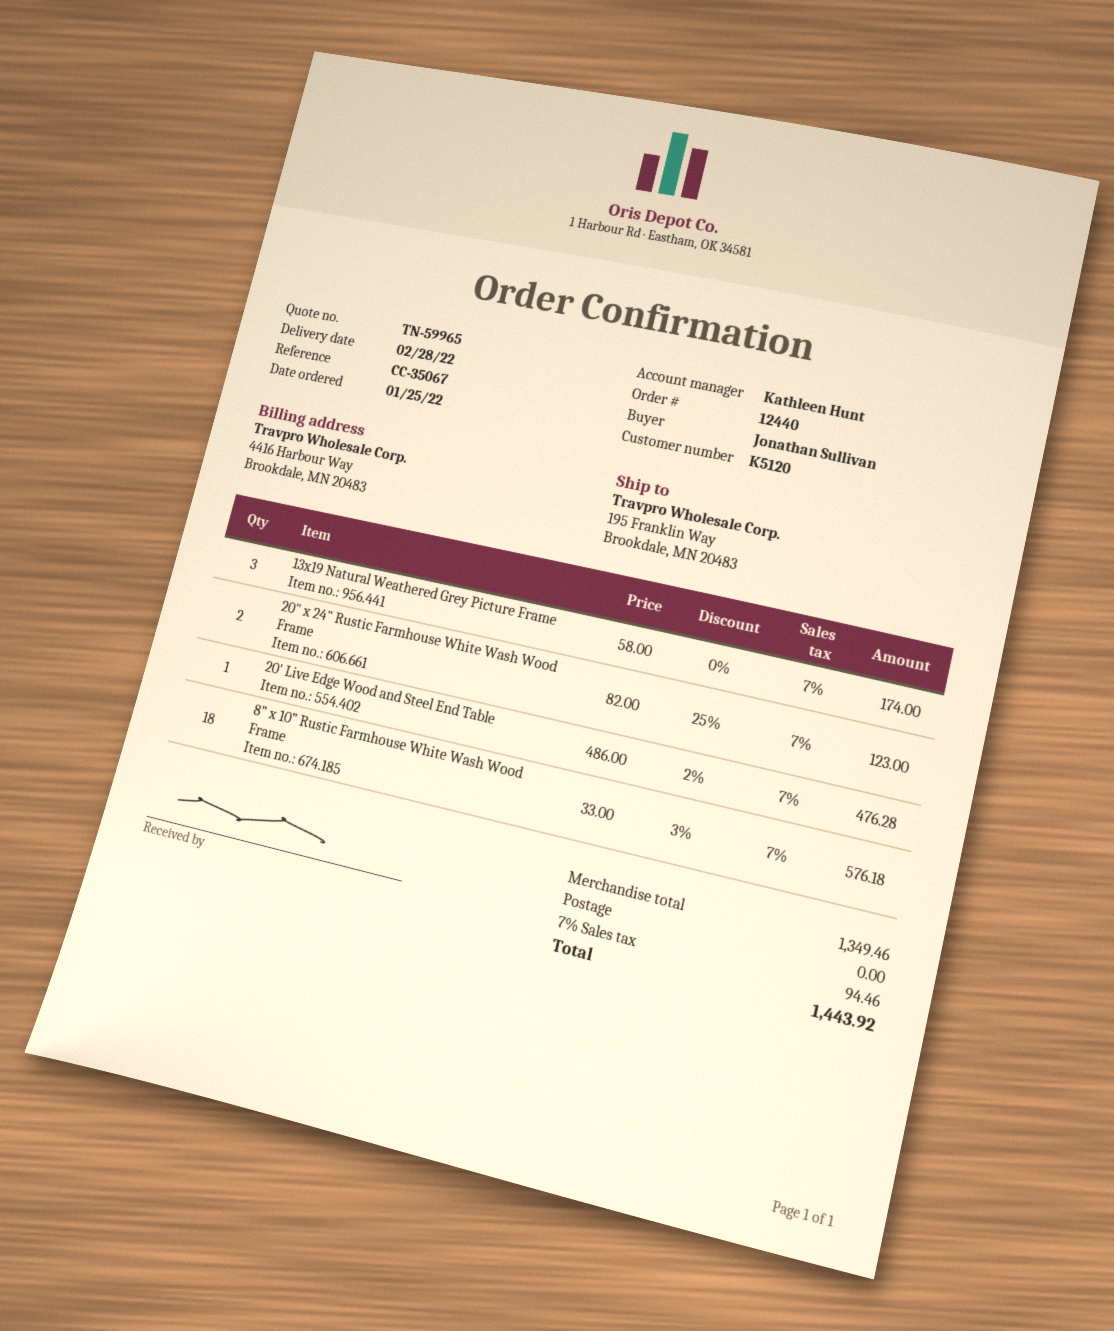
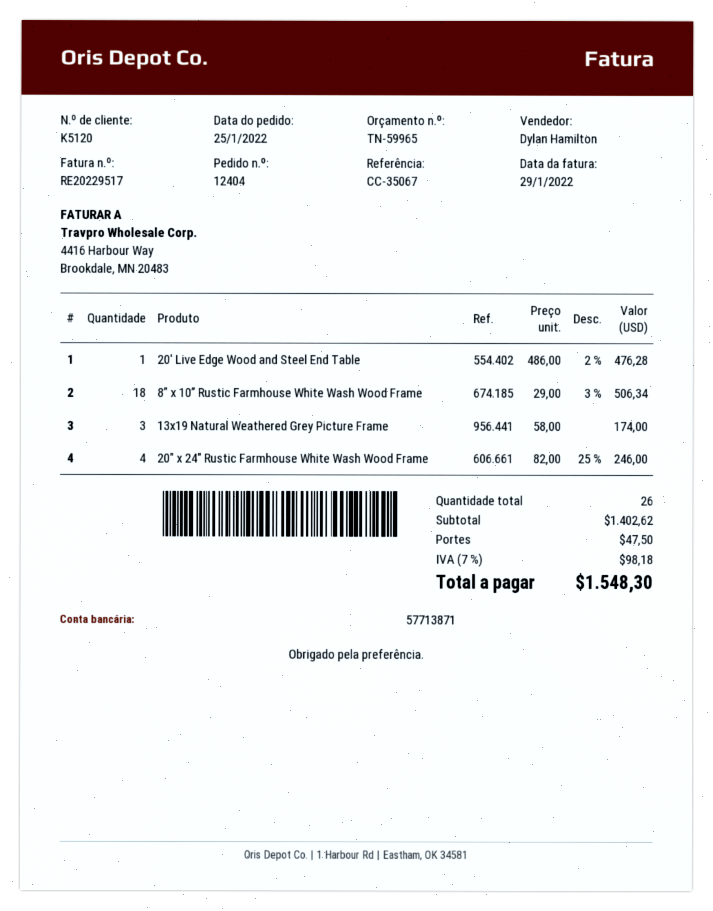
order number: 12440 -> 12404
sales rep: Kathleen Hunt -> Dylan Hamilton
20" x 24" Rustic Farmhouse White Wash Wood Frame: 2 x 82.00 - 25% = 123.00 -> 4 x 82.00 - 25% = 246.00
8” x 10” Rustic Farmhouse White Wash Wood Frame: 18 x 33.00 - 3% = 576.18 -> 18 x 29.00 - 3% = 506.34
subtotal: 1349.46 -> 1402.62
shipping: 0.00 -> 47.50
tax: 7% = 94.46 -> 7% = 98.18
total: 1443.92 -> 1548.30

